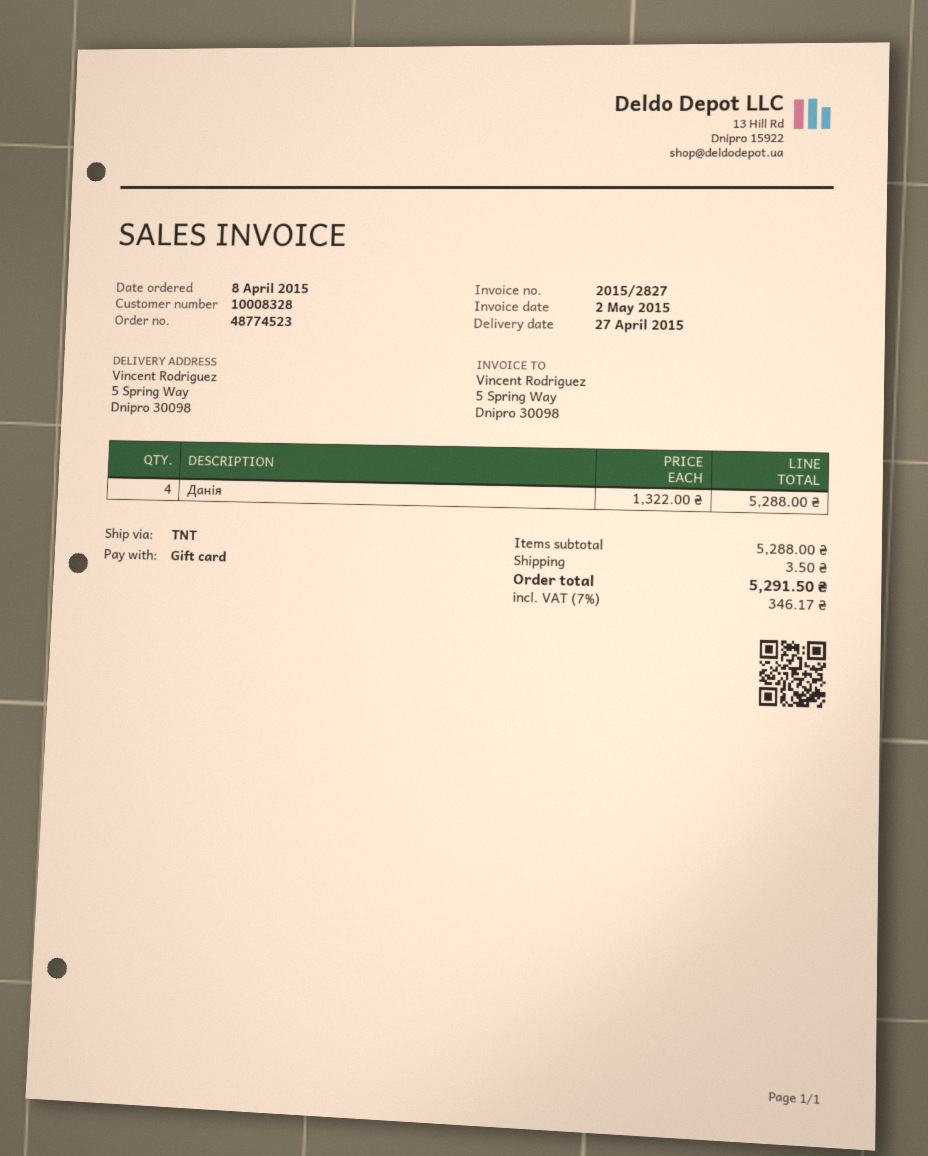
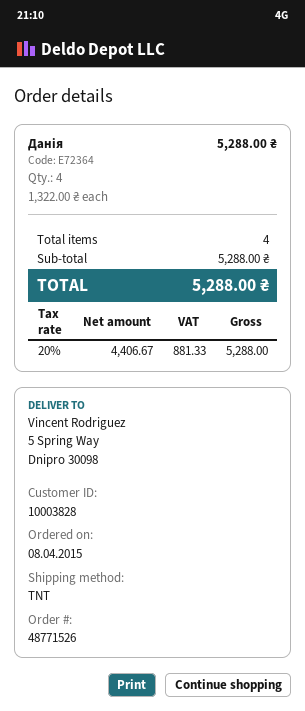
order number: 48774523 -> 48771526
customer number: 10008328 -> 10003828
shipping: 3.50 -> none
tax: 7% = 346.17 -> 20% = 881.33
total: 5291.50 -> 5288.00

